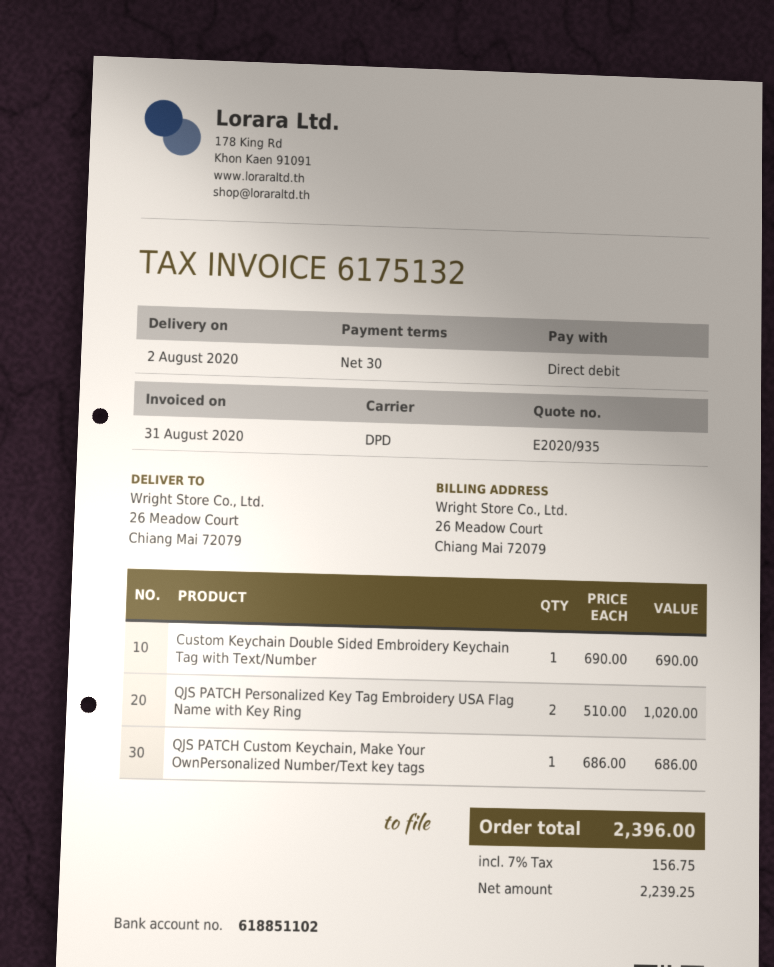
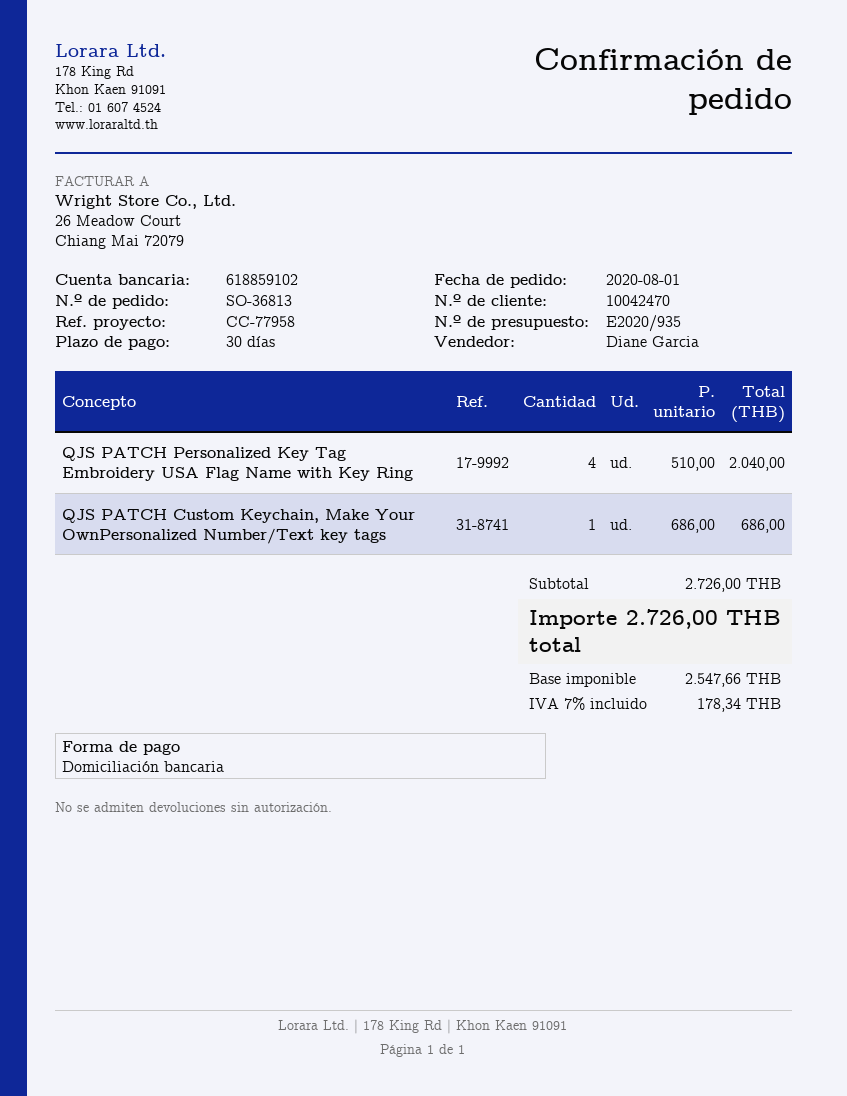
bank account: 618851102 -> 618859102
Custom Keychain Double Sided Embroidery Keychain Tag with Text/Number: 1 x 690.00 = 690.00 -> none
QJS PATCH Personalized Key Tag Embroidery USA Flag Name with Key Ring: 2 x 510.00 = 1020.00 -> 4 x 510.00 = 2040.00
net: 2239.25 -> 2547.66
tax: 7% = 156.75 -> 7% = 178.34
total: 2396.00 -> 2726.00

